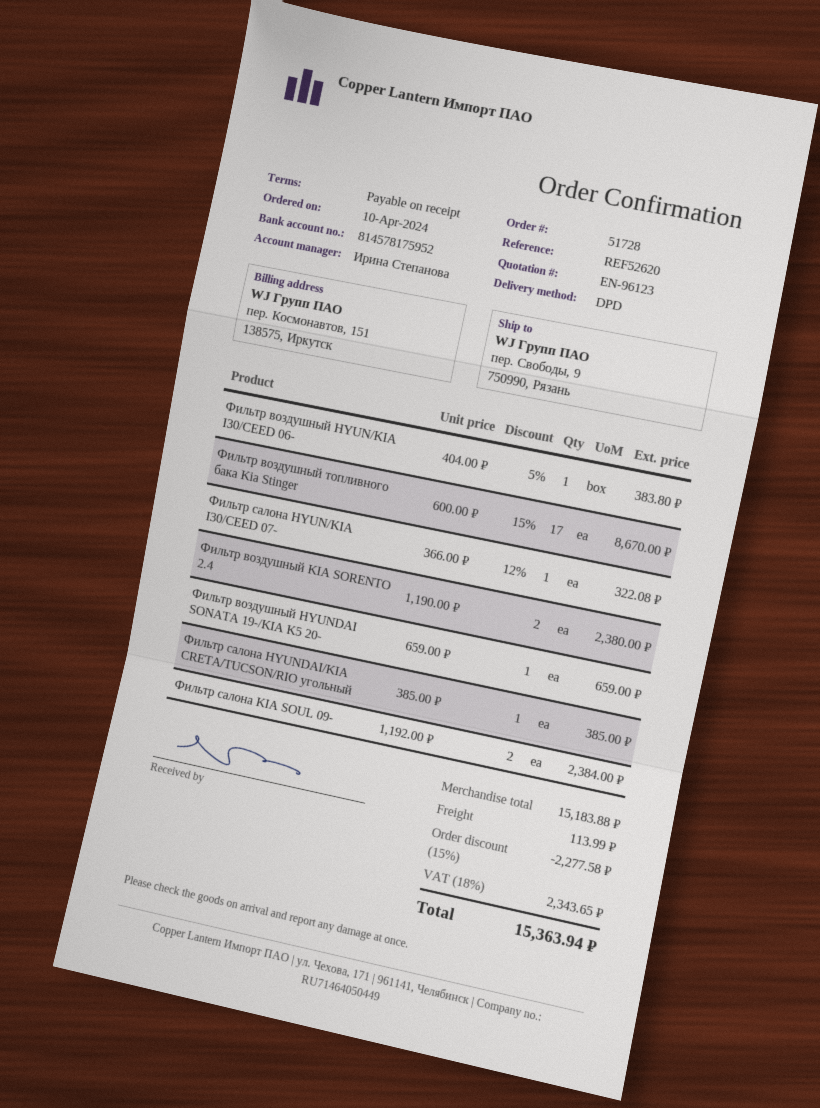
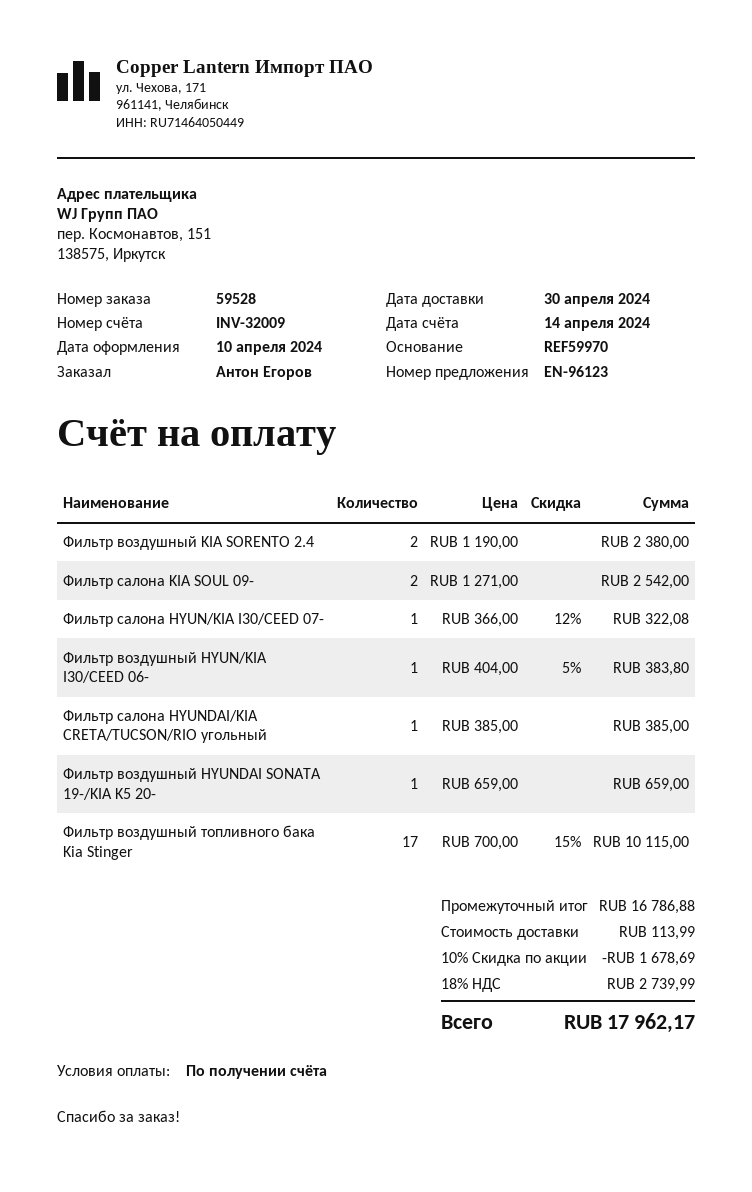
order number: 51728 -> 59528
reference: REF52620 -> REF59970
Фильтр воздушный топливного бака Kia Stinger: 17 x 600.00 - 15% = 8670.00 -> 17 x 700.00 - 15% = 10115.00
Фильтр салона KIA SOUL 09-: 2 x 1192.00 = 2384.00 -> 2 x 1271.00 = 2542.00
subtotal: 15183.88 -> 16786.88
discount: 15% = 2277.58 -> 10% = 1678.69
tax: 18% = 2343.65 -> 18% = 2739.99
total: 15363.94 -> 17962.17

